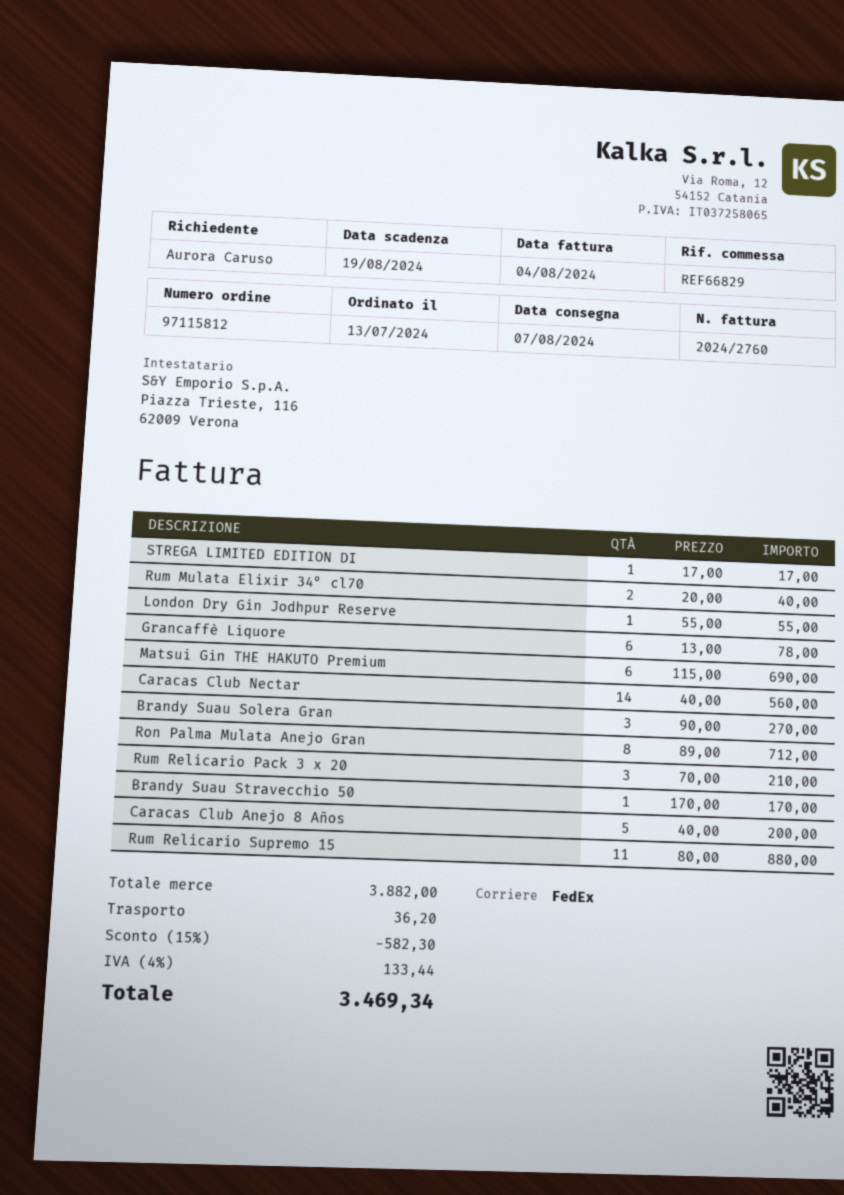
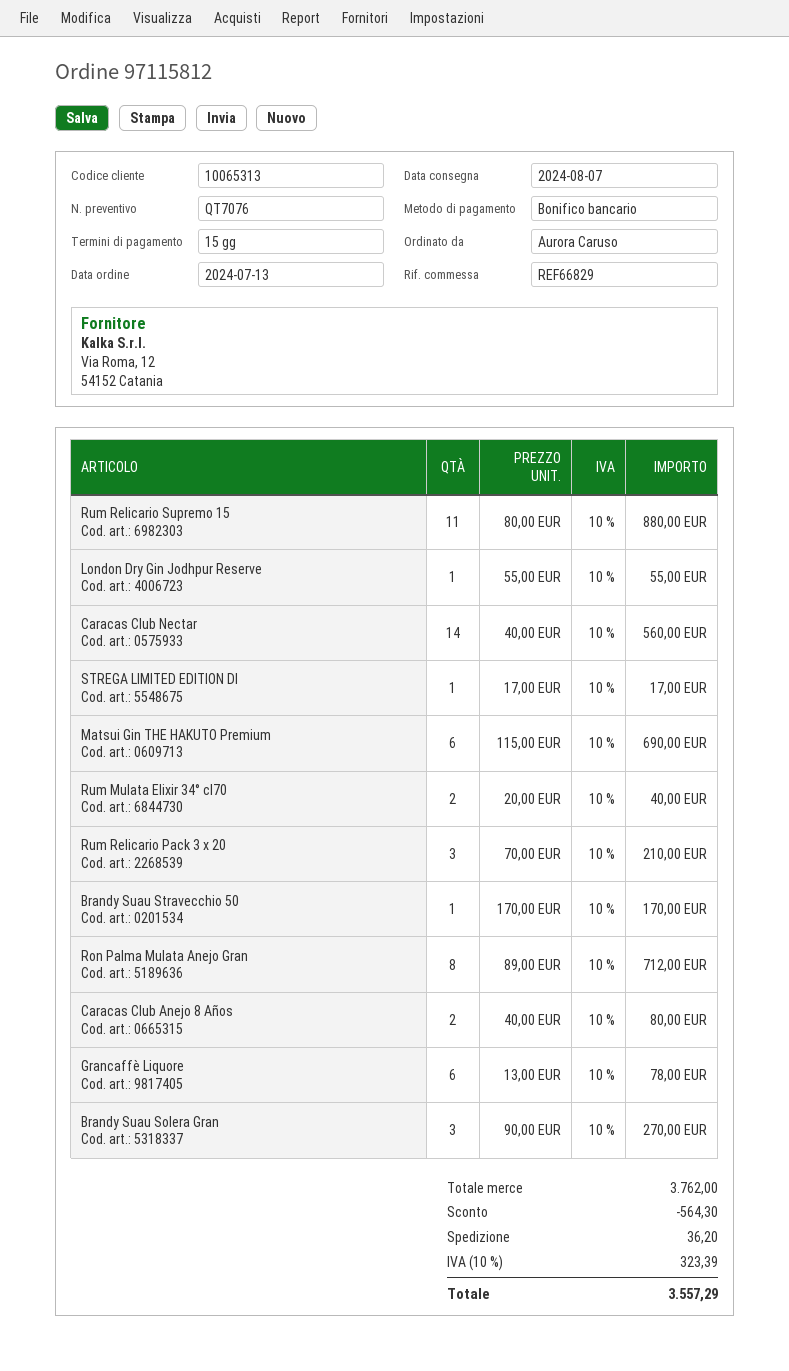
Caracas Club Anejo 8 Años: 5 x 40.00 = 200.00 -> 2 x 40.00 = 80.00
subtotal: 3882.00 -> 3762.00
discount: 582.30 -> 564.30
tax: 4% = 133.44 -> 10% = 323.39
total: 3469.34 -> 3557.29

